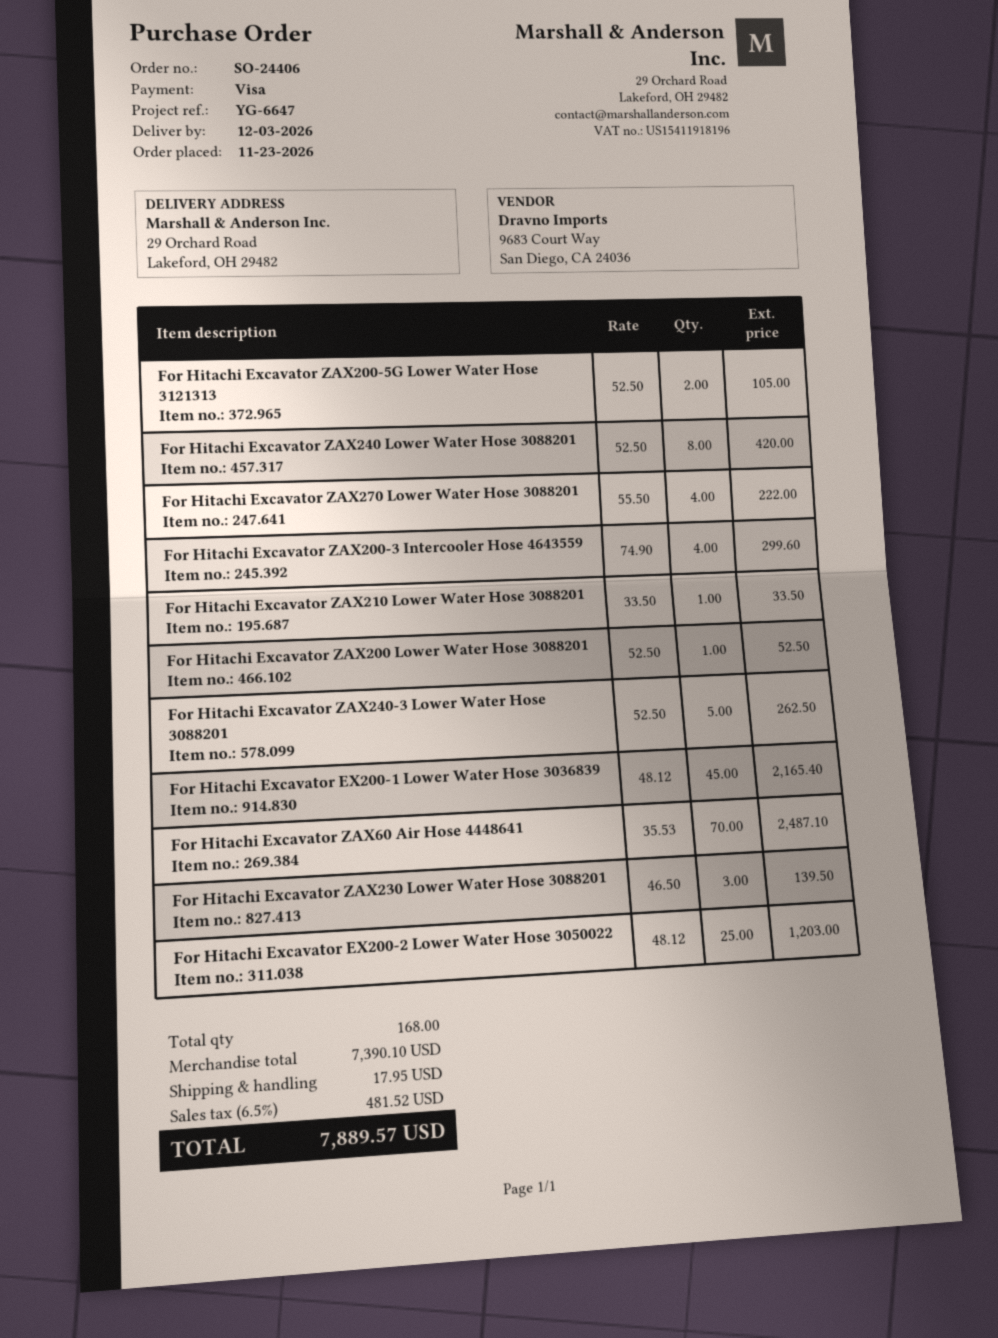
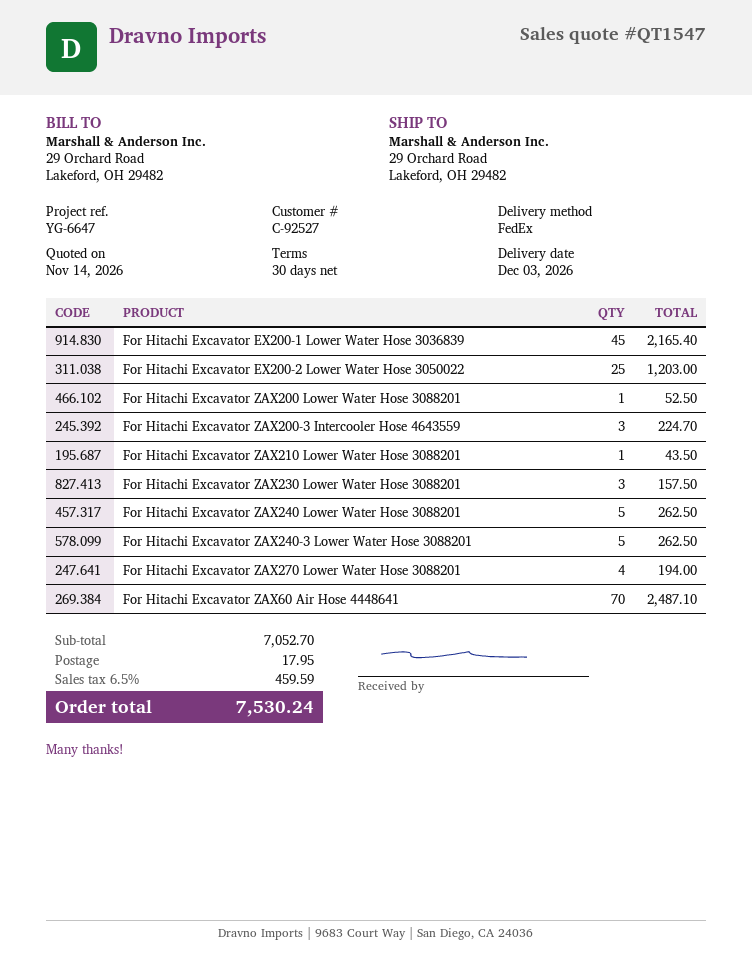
For Hitachi Excavator ZAX200-5G Lower Water Hose 3121313: 2 for 105.00 -> none
For Hitachi Excavator ZAX240 Lower Water Hose 3088201: 8 for 420.00 -> 5 for 262.50
For Hitachi Excavator ZAX270 Lower Water Hose 3088201: 4 for 222.00 -> 4 for 194.00
For Hitachi Excavator ZAX200-3 Intercooler Hose 4643559: 4 for 299.60 -> 3 for 224.70
For Hitachi Excavator ZAX210 Lower Water Hose 3088201: 1 for 33.50 -> 1 for 43.50
For Hitachi Excavator ZAX230 Lower Water Hose 3088201: 3 for 139.50 -> 3 for 157.50
subtotal: 7390.10 -> 7052.70
tax: 6.5% = 481.52 -> 6.5% = 459.59
total: 7889.57 -> 7530.24

